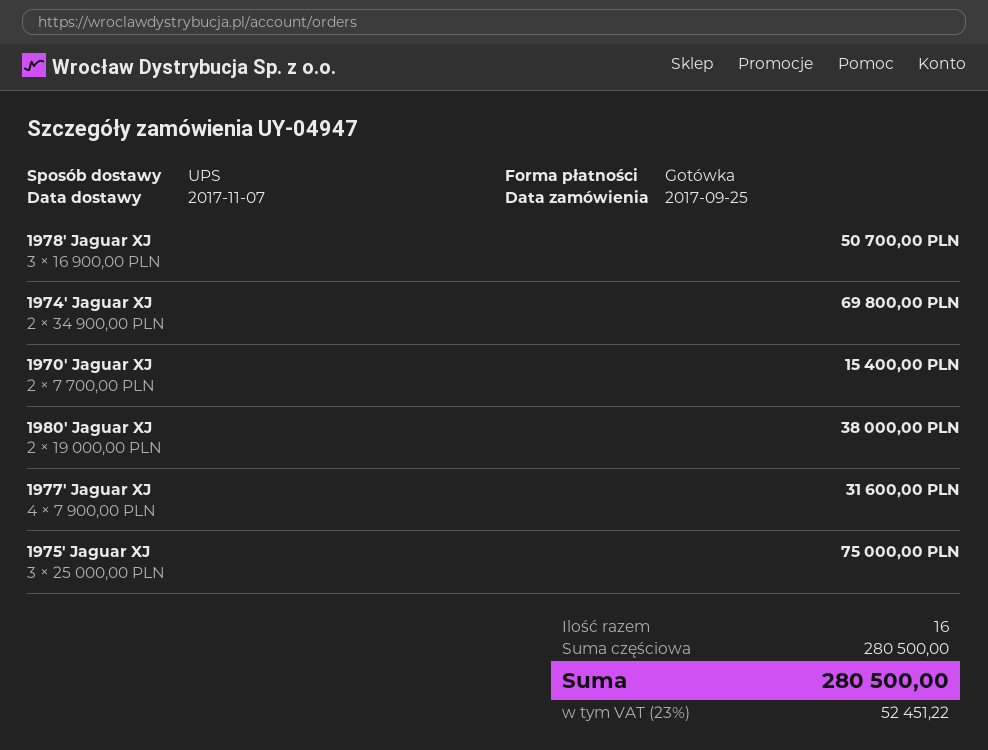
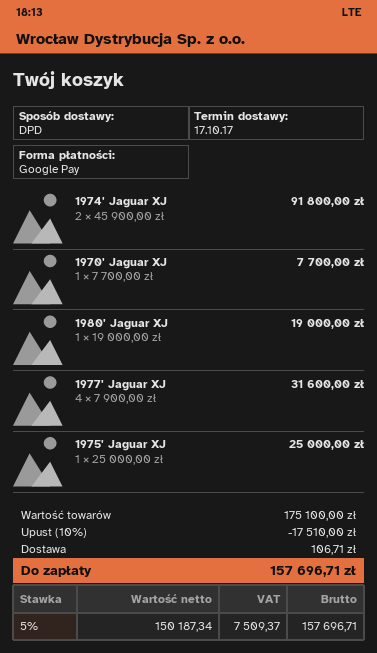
delivery date: 2017-11-07 -> 2017-10-17
payment method: cash -> Google Pay
shipping method: UPS -> DPD
1978' Jaguar XJ: 3 x 16900.00 = 50700.00 -> none
1974' Jaguar XJ: 2 x 34900.00 = 69800.00 -> 2 x 45900.00 = 91800.00
1970' Jaguar XJ: 2 x 7700.00 = 15400.00 -> 1 x 7700.00 = 7700.00
1980' Jaguar XJ: 2 x 19000.00 = 38000.00 -> 1 x 19000.00 = 19000.00
1975' Jaguar XJ: 3 x 25000.00 = 75000.00 -> 1 x 25000.00 = 25000.00
subtotal: 280500.00 -> 175100.00
discount: none -> 10% = 17510.00
shipping: none -> 106.71
tax: 23% = 52451.22 -> 5% = 7509.37
total: 280500.00 -> 157696.71

